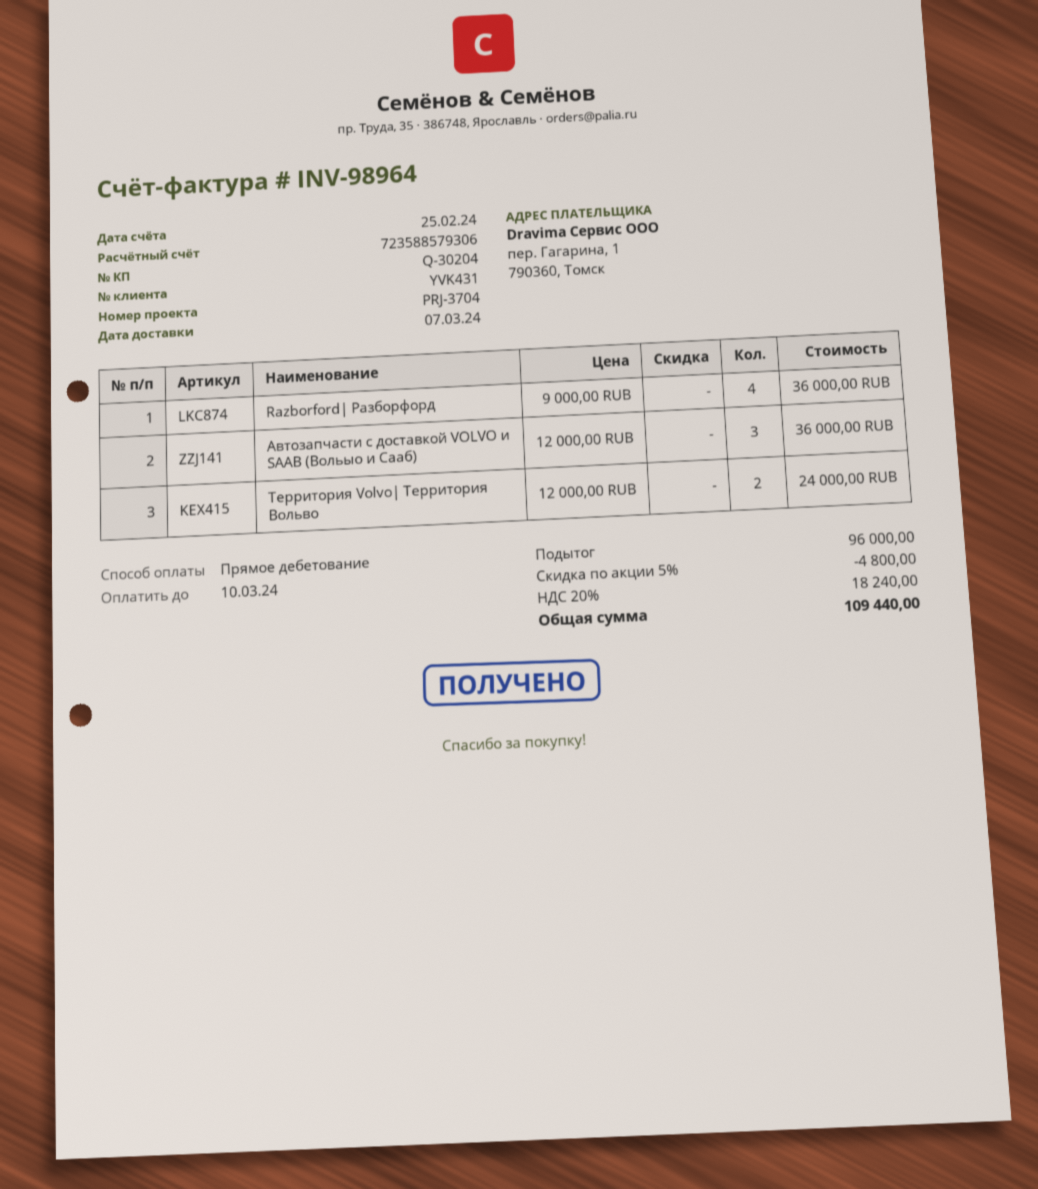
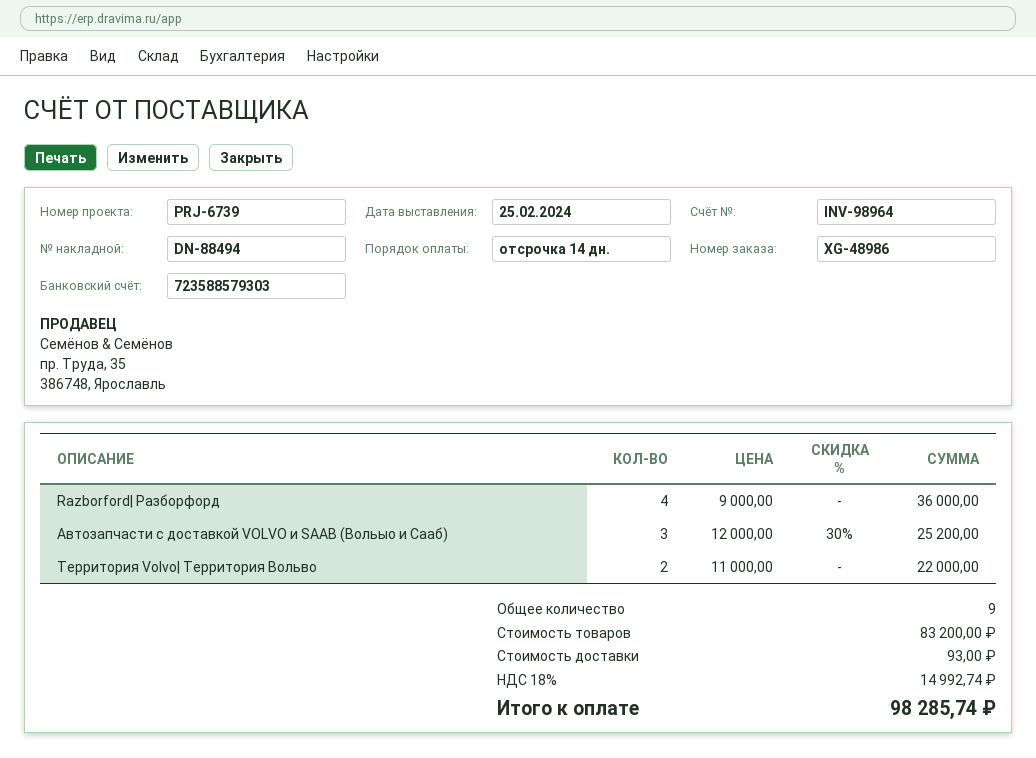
reference: PRJ-3704 -> PRJ-6739
bank account: 723588579306 -> 723588579303
Автозапчасти с доставкой VOLVO и SAAB (Вольыо и Сааб): 3 x 12000.00 = 36000.00 -> 3 x 12000.00 - 30% = 25200.00
Территория Volvo| Территория Вольво: 2 x 12000.00 = 24000.00 -> 2 x 11000.00 = 22000.00
subtotal: 96000.00 -> 83200.00
discount: 5% = 4800.00 -> none
shipping: none -> 93.00
tax: 20% = 18240.00 -> 18% = 14992.74
total: 109440.00 -> 98285.74

